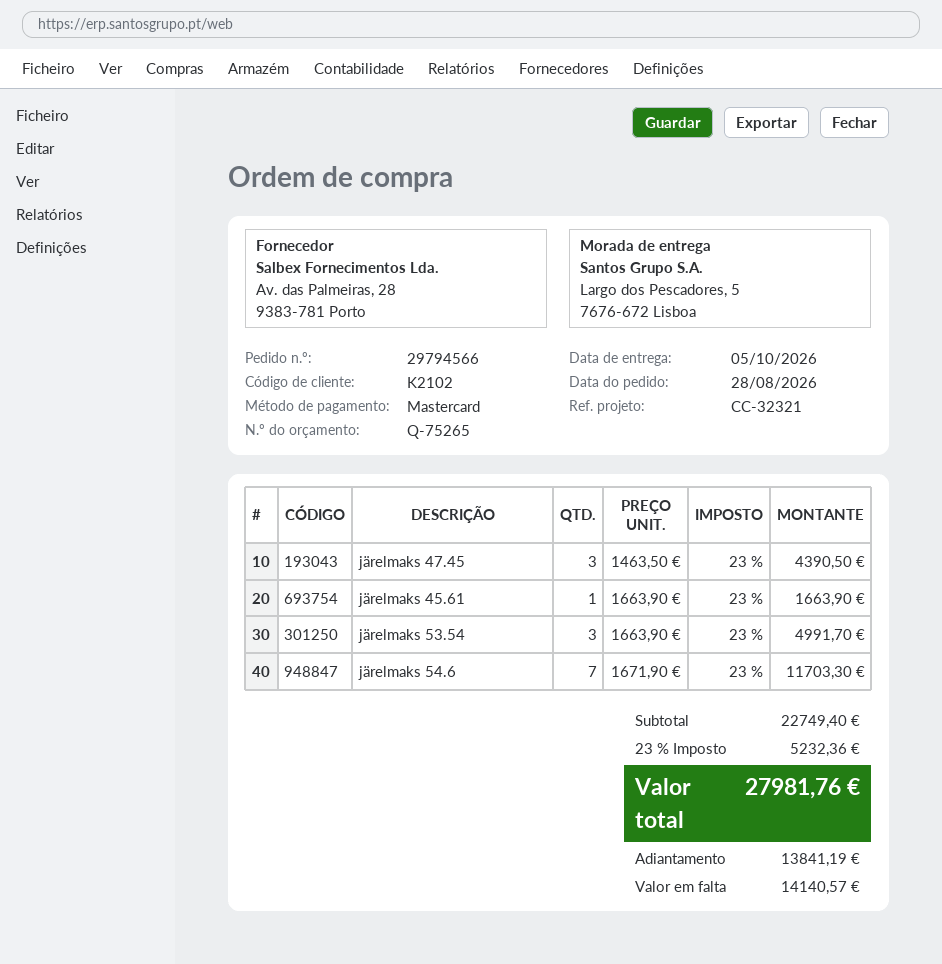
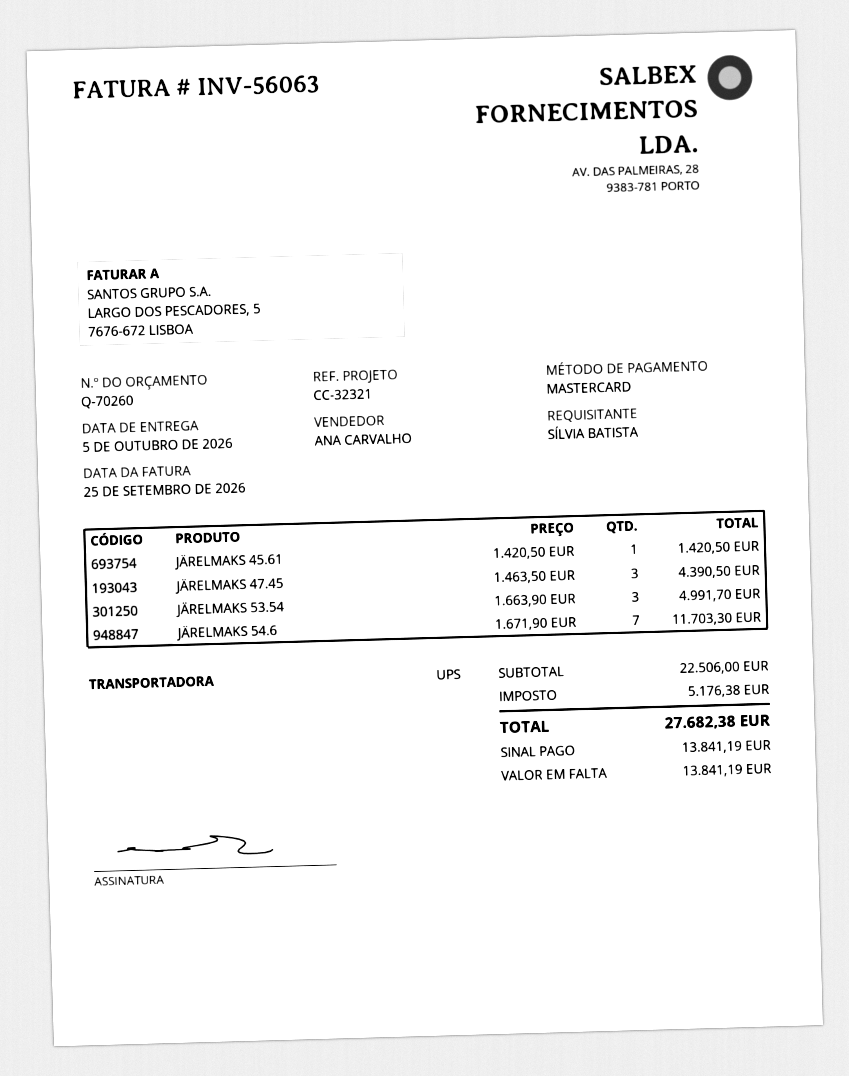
quote number: Q-75265 -> Q-70260
järelmaks 45.61: 1 x 1663.90 = 1663.90 -> 1 x 1420.50 = 1420.50
subtotal: 22749.40 -> 22506.00
tax: 5232.36 -> 5176.38
total: 27981.76 -> 27682.38
balance: 14140.57 -> 13841.19

